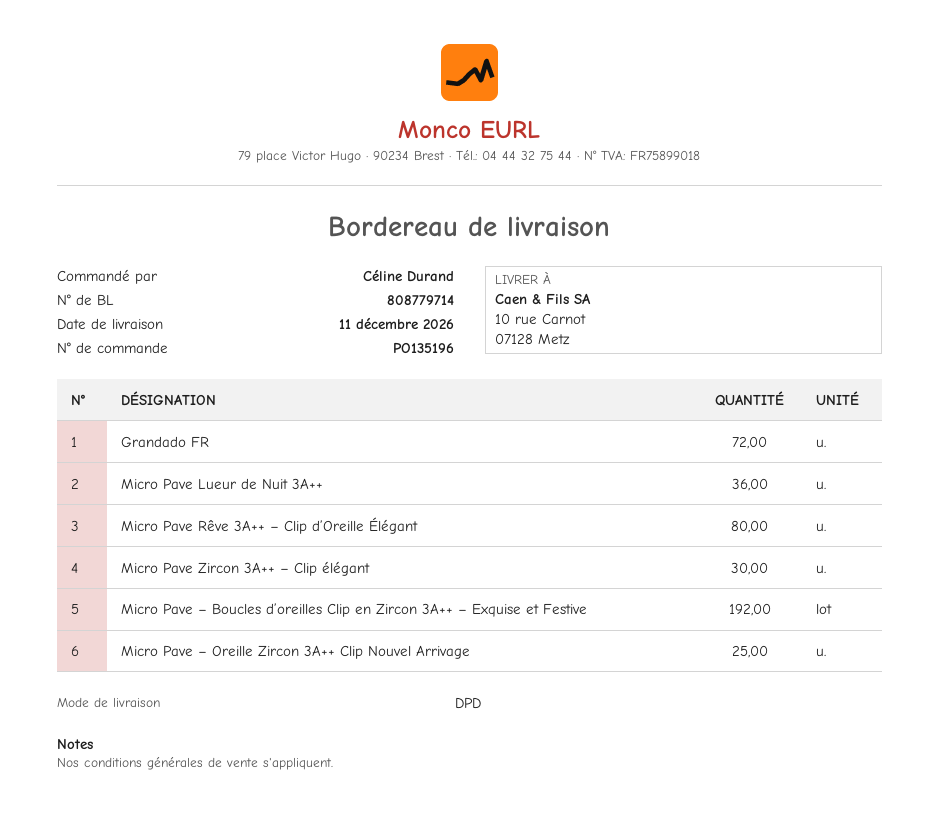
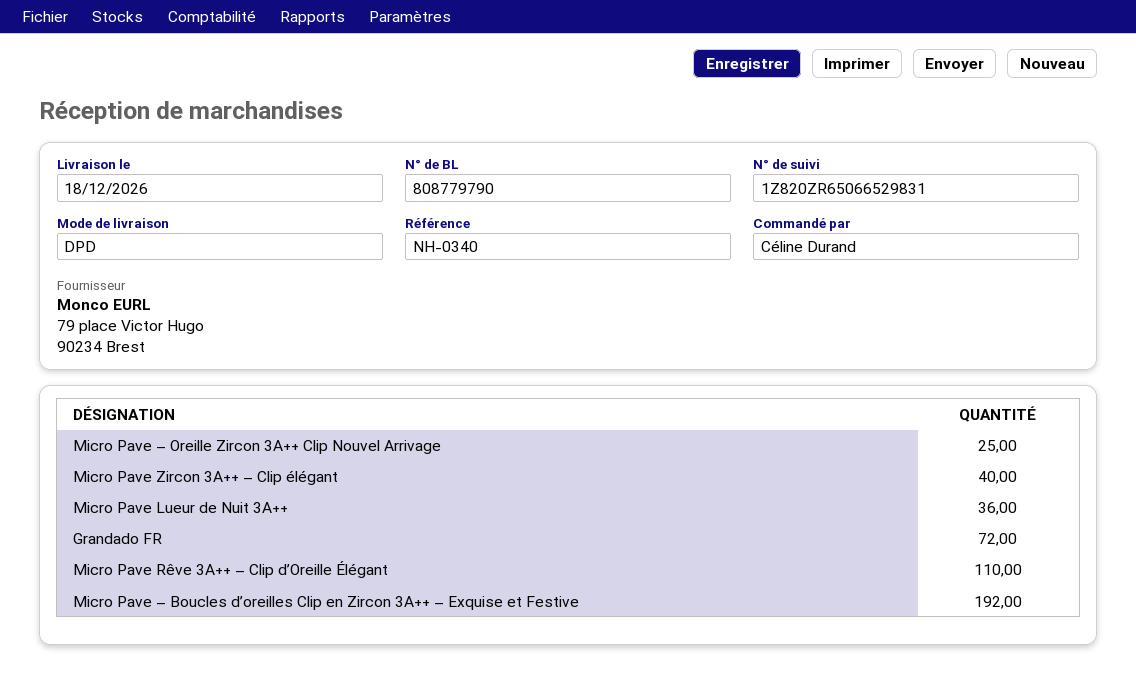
delivery note number: 808779714 -> 808779790
delivery date: 2026-12-11 -> 2026-12-18
Micro Pave Rêve 3A++ – Clip d’Oreille Élégant: 80 -> 110
Micro Pave Zircon 3A++ – Clip élégant: 30 -> 40

